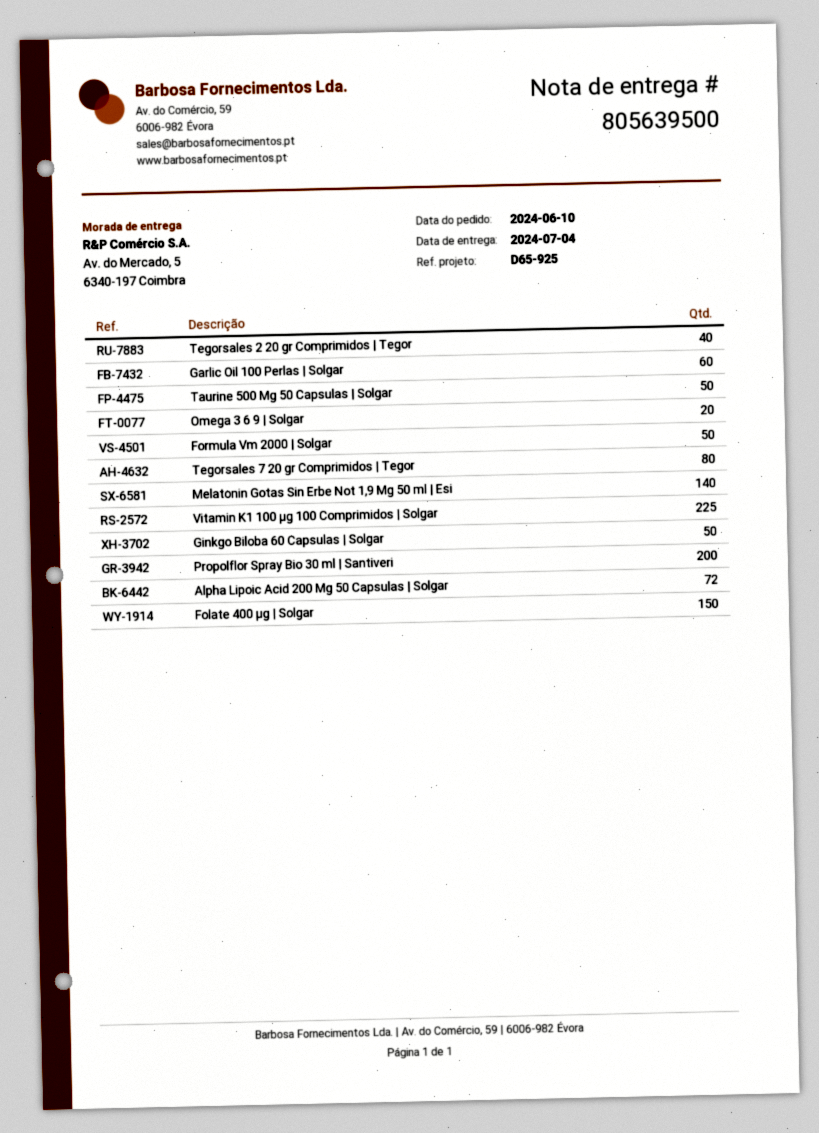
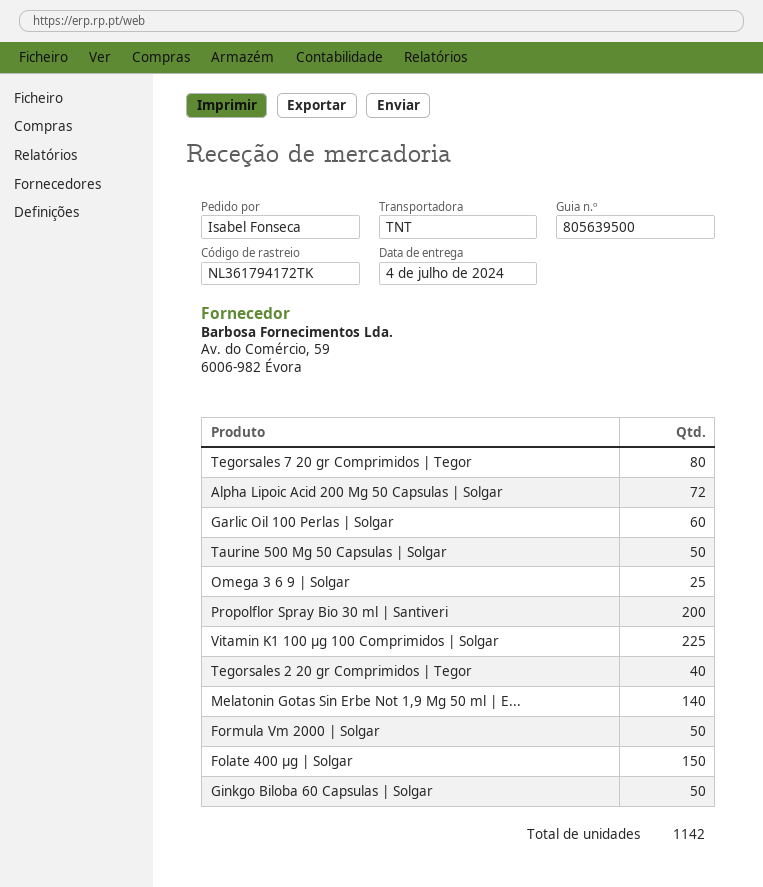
Omega 3 6 9 | Solgar: 20 -> 25

